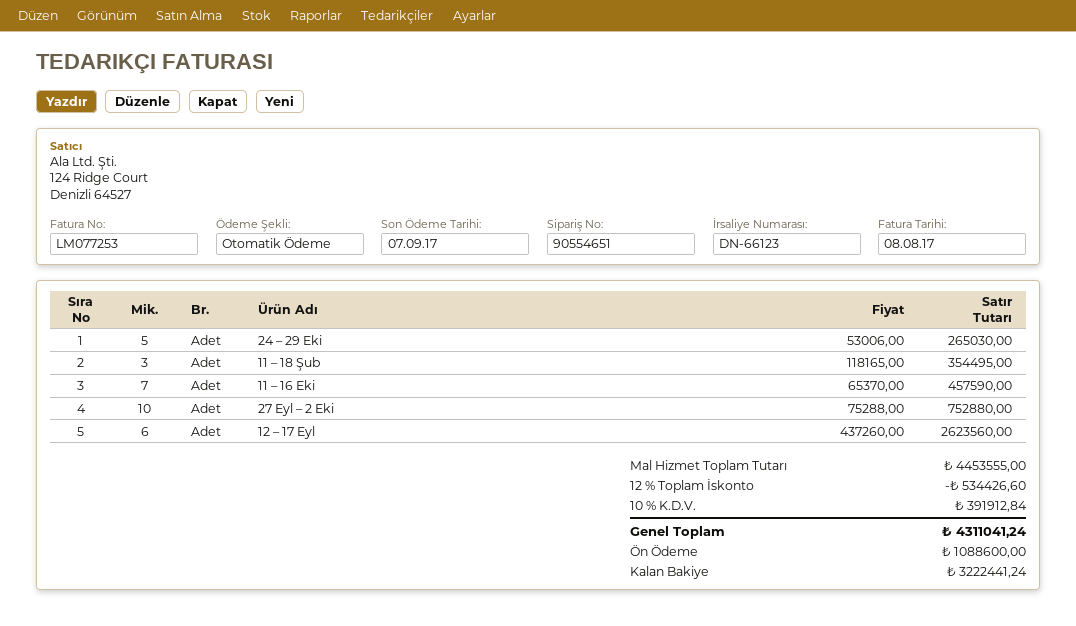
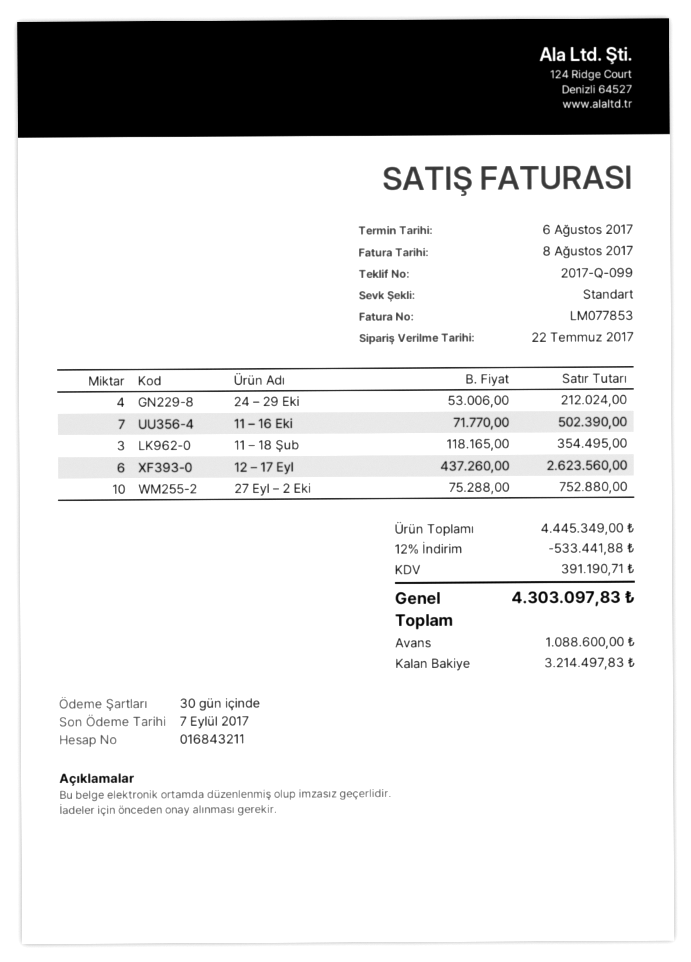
invoice number: LM077253 -> LM077853
24 – 29 Eki: 5 x 53006.00 = 265030.00 -> 4 x 53006.00 = 212024.00
11 – 16 Eki: 7 x 65370.00 = 457590.00 -> 7 x 71770.00 = 502390.00
subtotal: 4453555.00 -> 4445349.00
discount: 12% = 534426.60 -> 12% = 533441.88
tax: 391912.84 -> 391190.71
total: 4311041.24 -> 4303097.83
balance: 3222441.24 -> 3214497.83

